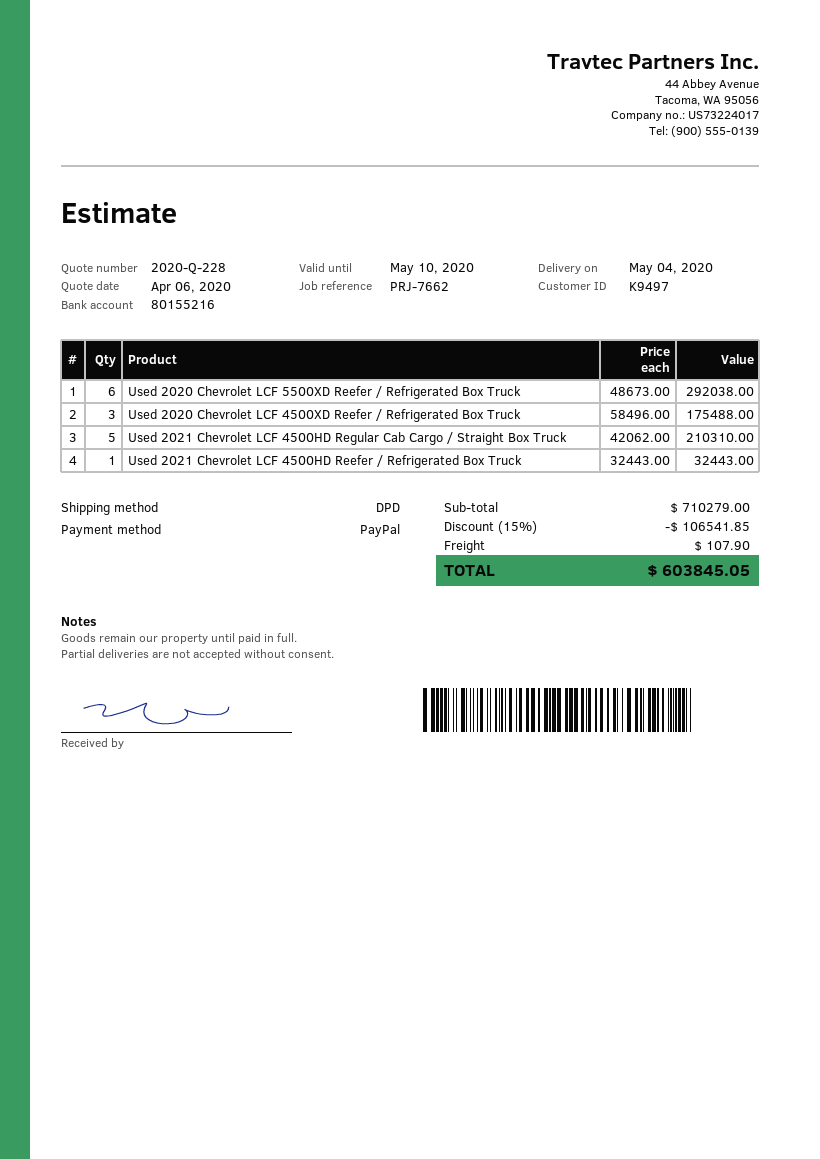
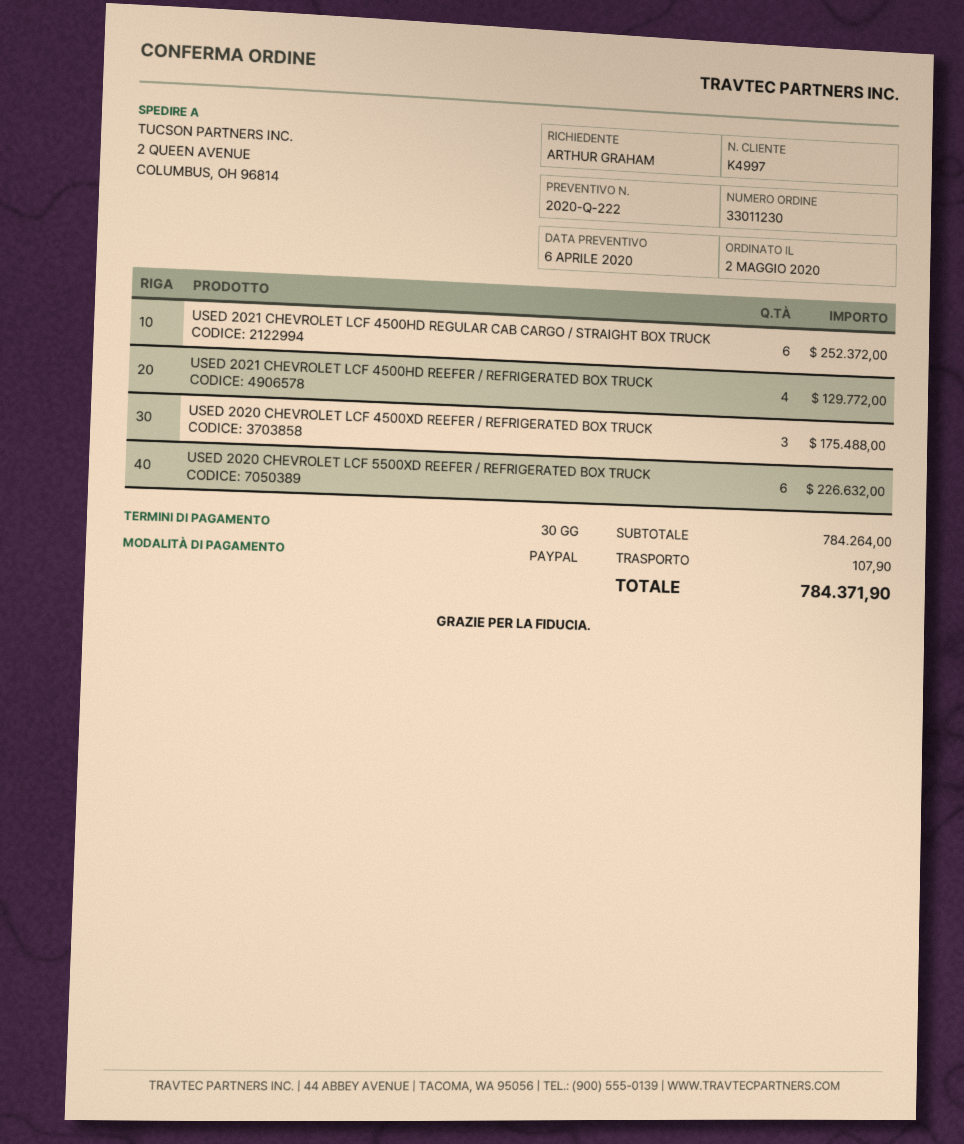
quote number: 2020-Q-228 -> 2020-Q-222
customer number: K9497 -> K4997
Used 2020 Chevrolet LCF 5500XD Reefer / Refrigerated Box Truck: 6 for 292038.00 -> 6 for 226632.00
Used 2021 Chevrolet LCF 4500HD Regular Cab Cargo / Straight Box Truck: 5 for 210310.00 -> 6 for 252372.00
Used 2021 Chevrolet LCF 4500HD Reefer / Refrigerated Box Truck: 1 for 32443.00 -> 4 for 129772.00
subtotal: 710279.00 -> 784264.00
discount: 15% = 106541.85 -> none
total: 603845.05 -> 784371.90

